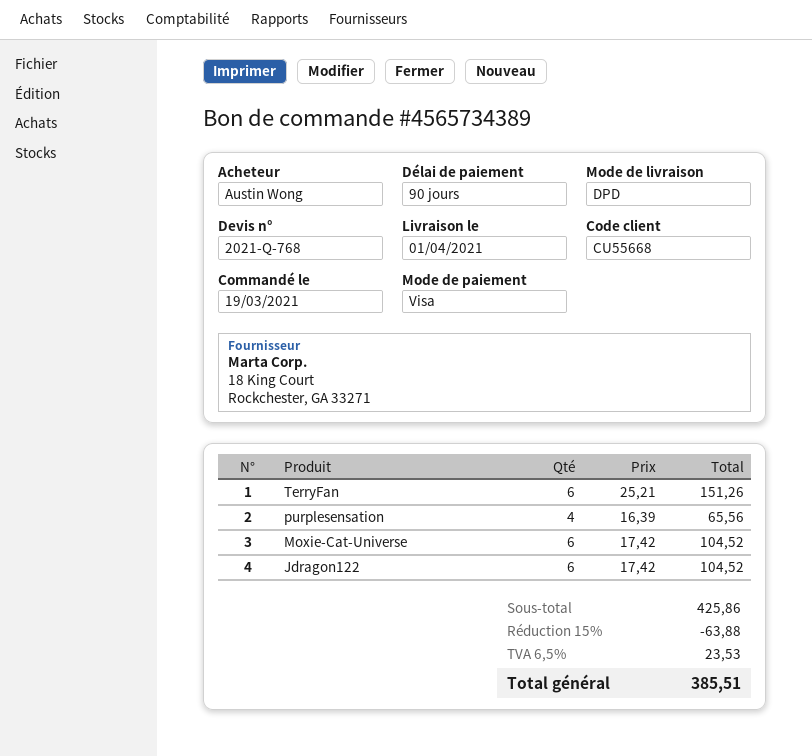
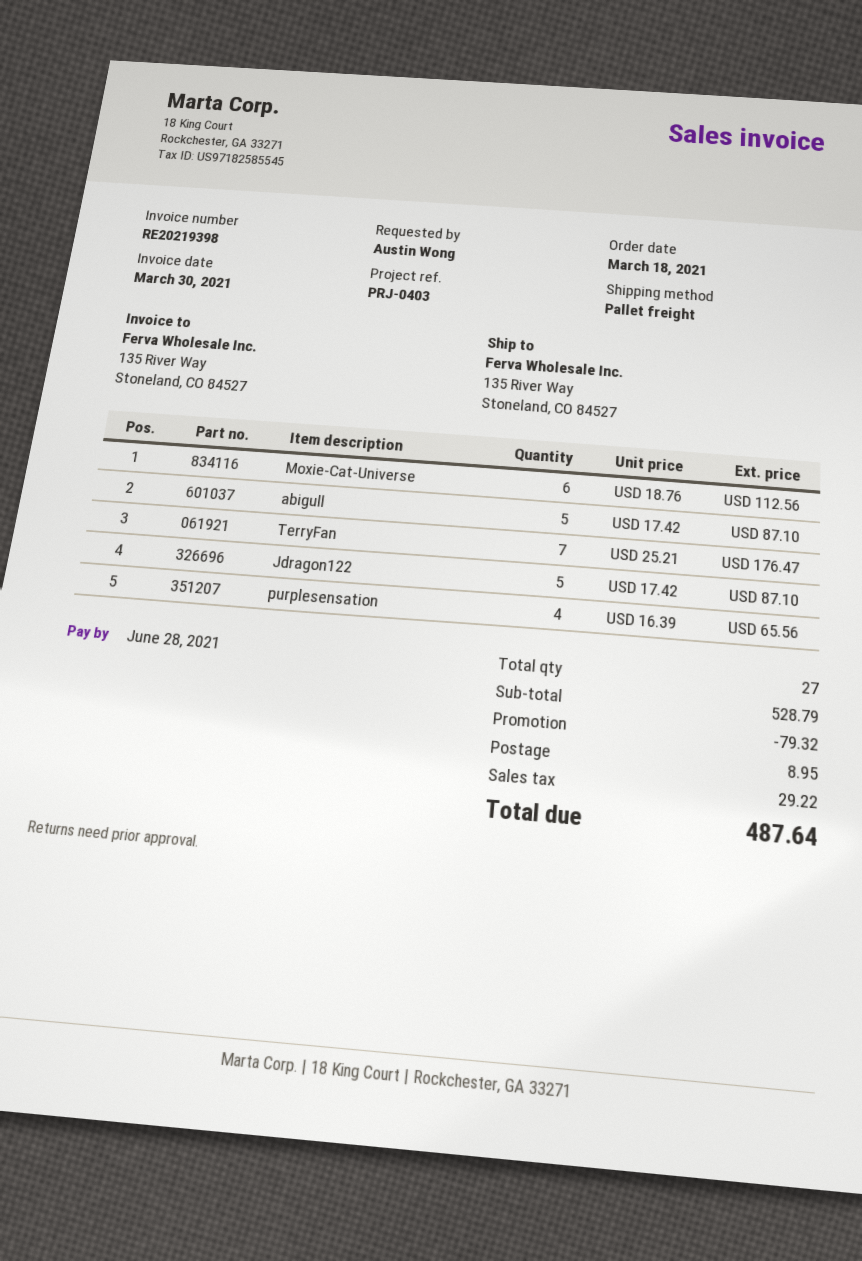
order date: 2021-03-19 -> 2021-03-18
shipping method: DPD -> pallet freight
TerryFan: 6 x 25.21 = 151.26 -> 7 x 25.21 = 176.47
Moxie-Cat-Universe: 6 x 17.42 = 104.52 -> 6 x 18.76 = 112.56
Jdragon122: 6 x 17.42 = 104.52 -> 5 x 17.42 = 87.10
abigull: none -> 5 x 17.42 = 87.10
subtotal: 425.86 -> 528.79
discount: 63.88 -> 79.32
shipping: none -> 8.95
tax: 23.53 -> 29.22
total: 385.51 -> 487.64

